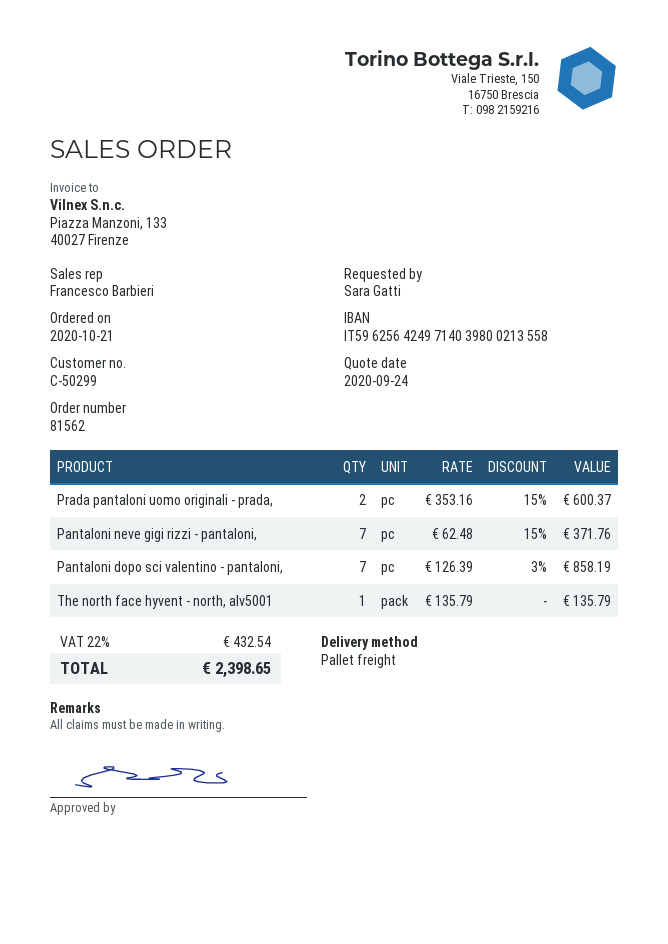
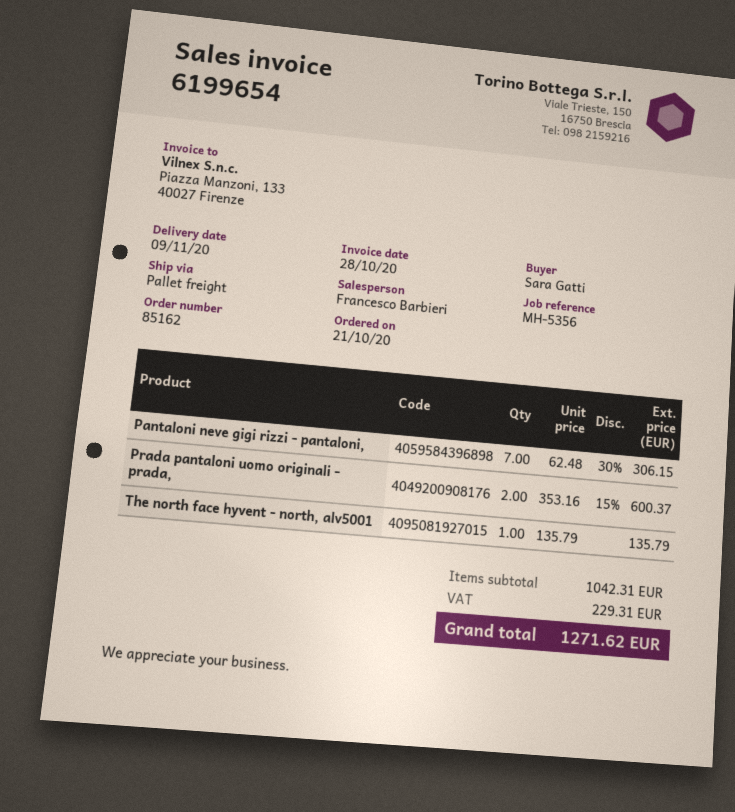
order number: 81562 -> 85162
Pantaloni neve gigi rizzi - pantaloni,: 7 x 62.48 - 15% = 371.76 -> 7 x 62.48 - 30% = 306.15
Pantaloni dopo sci valentino - pantaloni,: 7 x 126.39 - 3% = 858.19 -> none
tax: 432.54 -> 229.31
total: 2398.65 -> 1271.62

